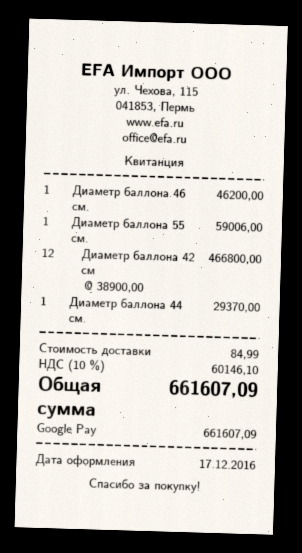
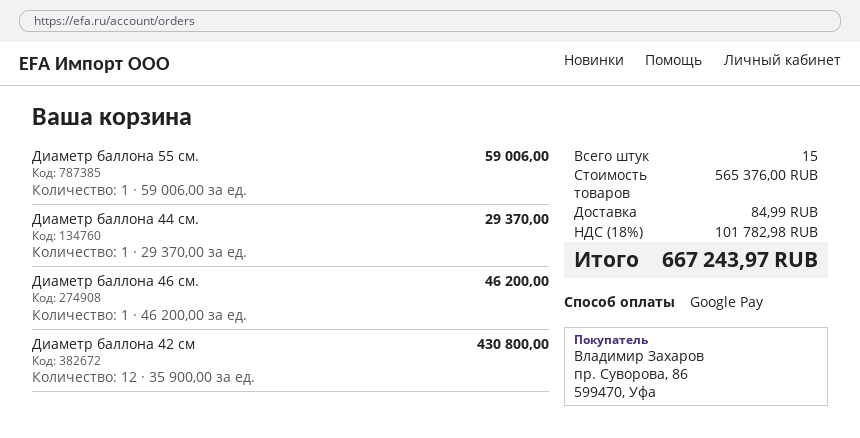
Диаметр баллона 42 см: 12 x 38900.00 = 466800.00 -> 12 x 35900.00 = 430800.00
tax: 10% = 60146.10 -> 18% = 101782.98
total: 661607.09 -> 667243.97

